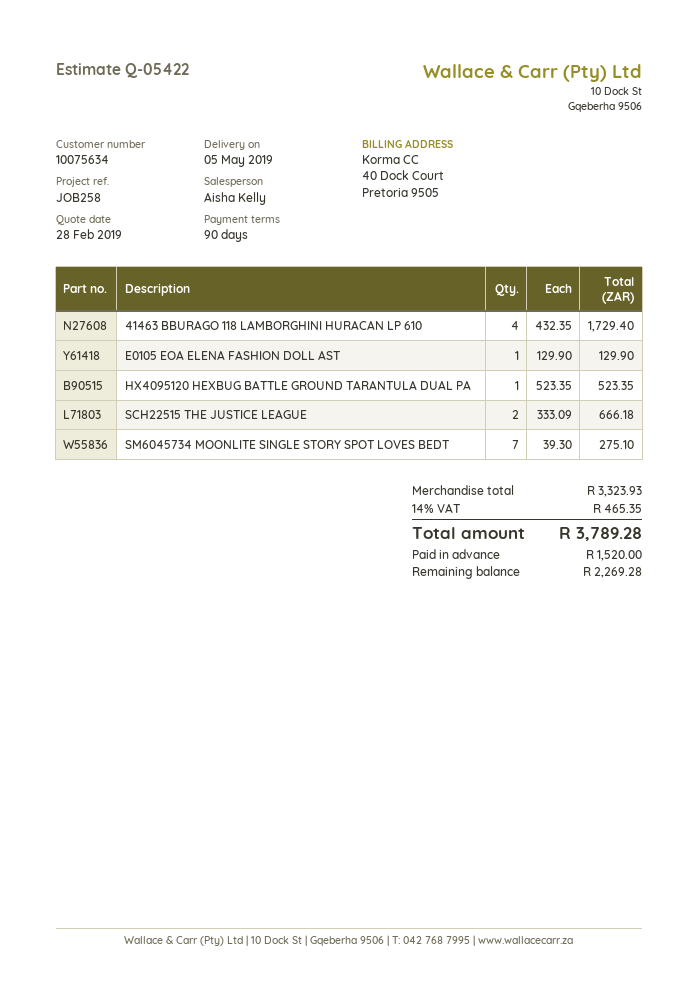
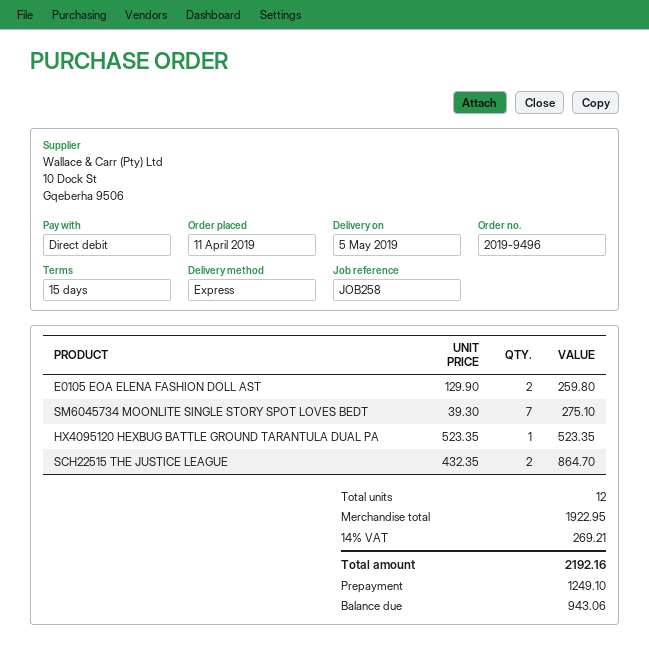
payment terms: 90 days -> 15 days
41463 BBURAGO 118 LAMBORGHINI HURACAN LP 610: 4 x 432.35 = 1729.40 -> none
E0105 EOA ELENA FASHION DOLL AST: 1 x 129.90 = 129.90 -> 2 x 129.90 = 259.80
SCH22515 THE JUSTICE LEAGUE: 2 x 333.09 = 666.18 -> 2 x 432.35 = 864.70
subtotal: 3323.93 -> 1922.95
tax: 14% = 465.35 -> 14% = 269.21
total: 3789.28 -> 2192.16
deposit: 1520.00 -> 1249.10
balance: 2269.28 -> 943.06

